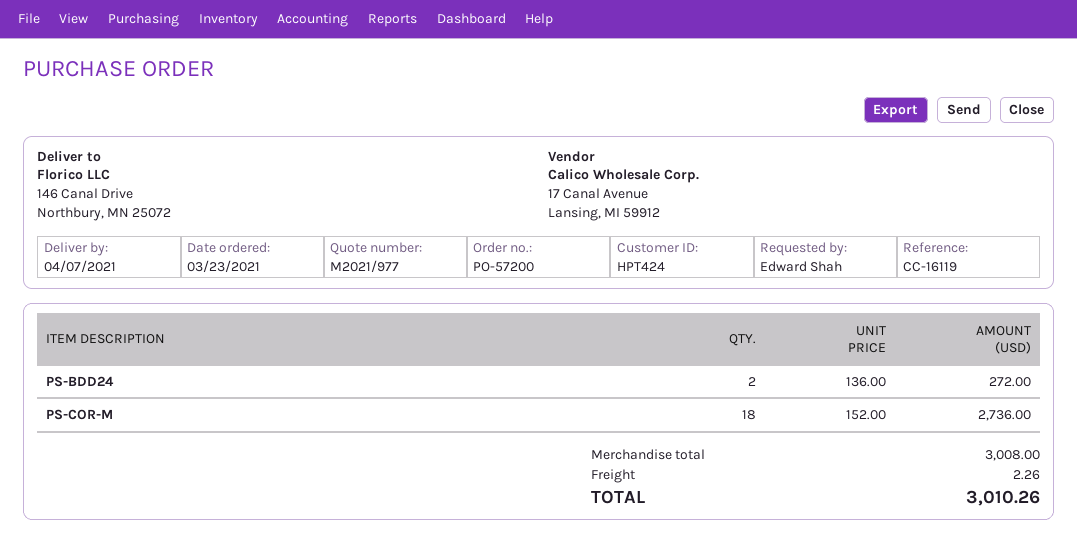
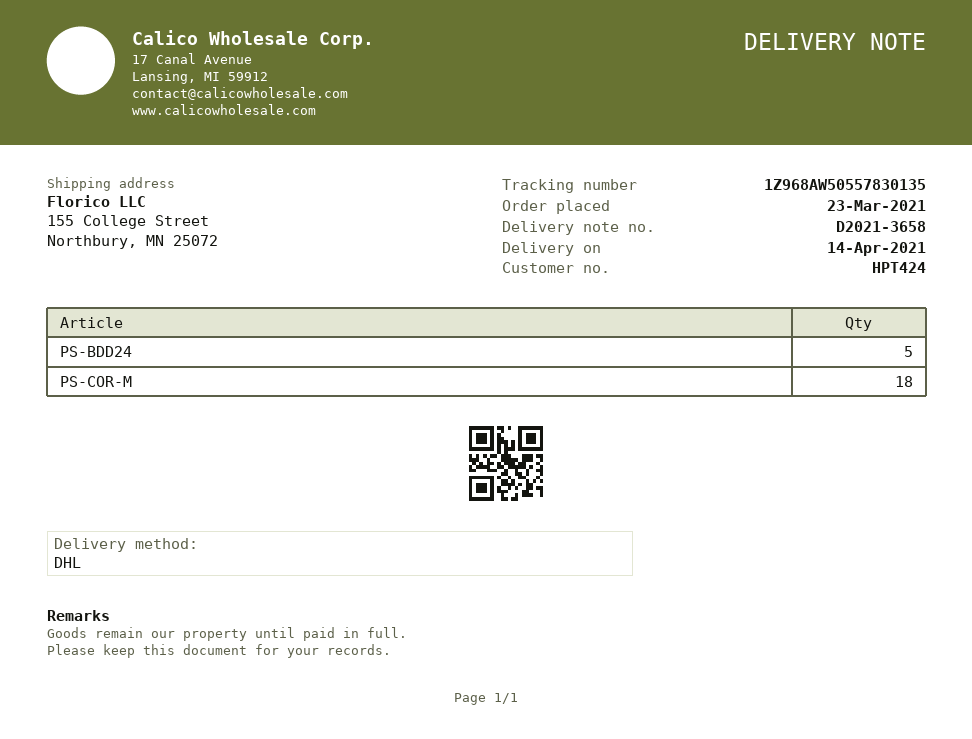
delivery date: 2021-04-07 -> 2021-04-14
ship to: 146 Canal Drive, Northbury, MN 25072 -> 155 College Street, Northbury, MN 25072
PS-BDD24: 2 -> 5

